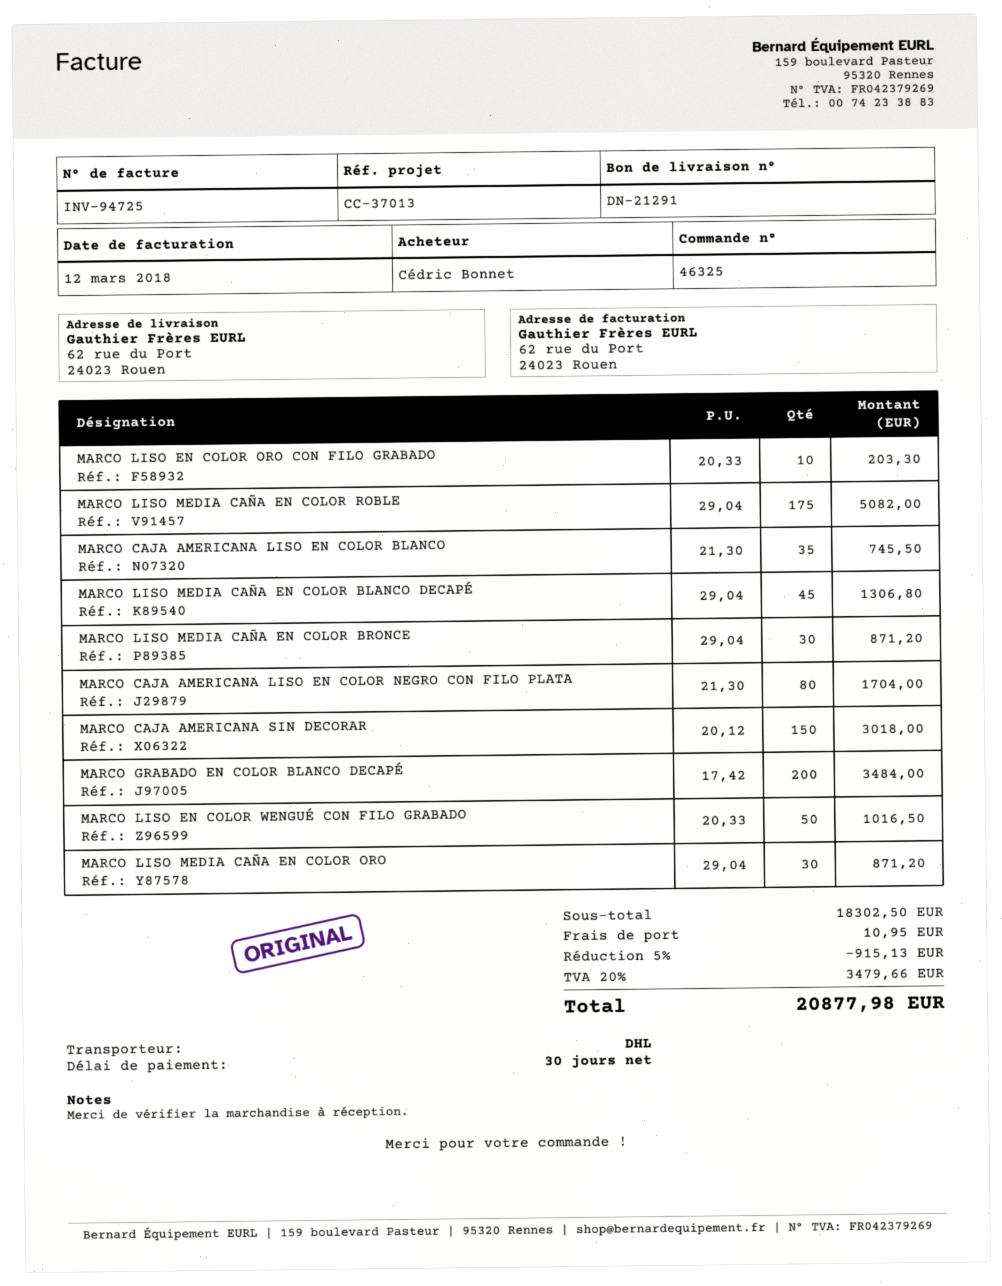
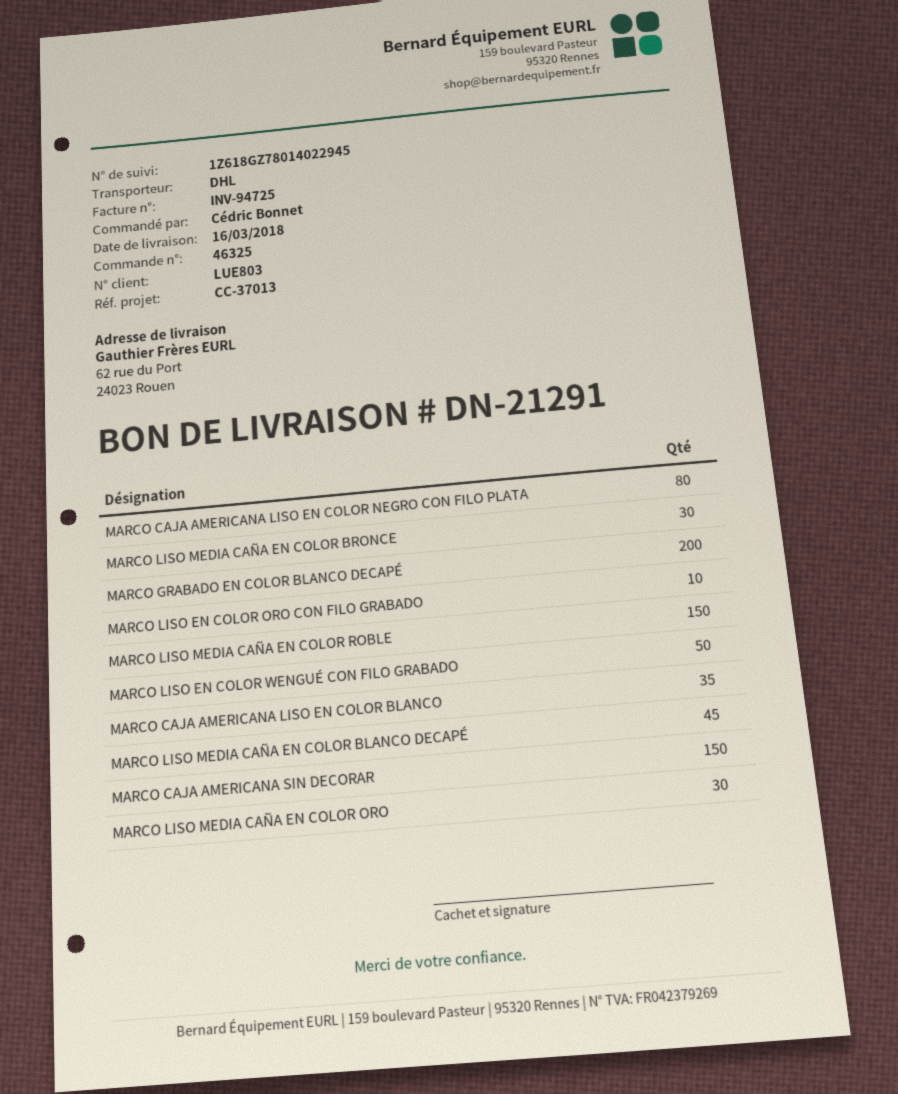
MARCO LISO MEDIA CAÑA EN COLOR ROBLE: 175 -> 150

